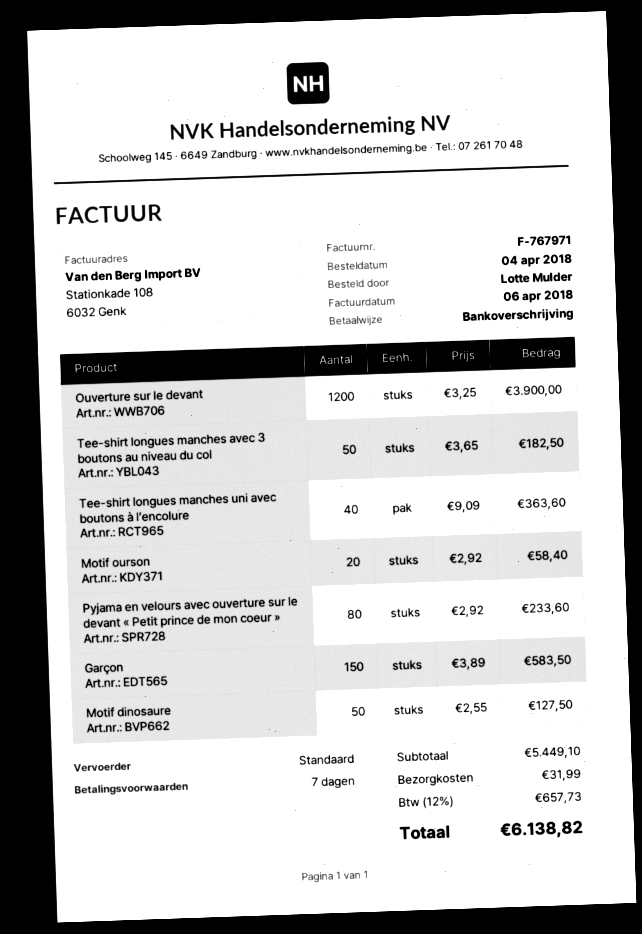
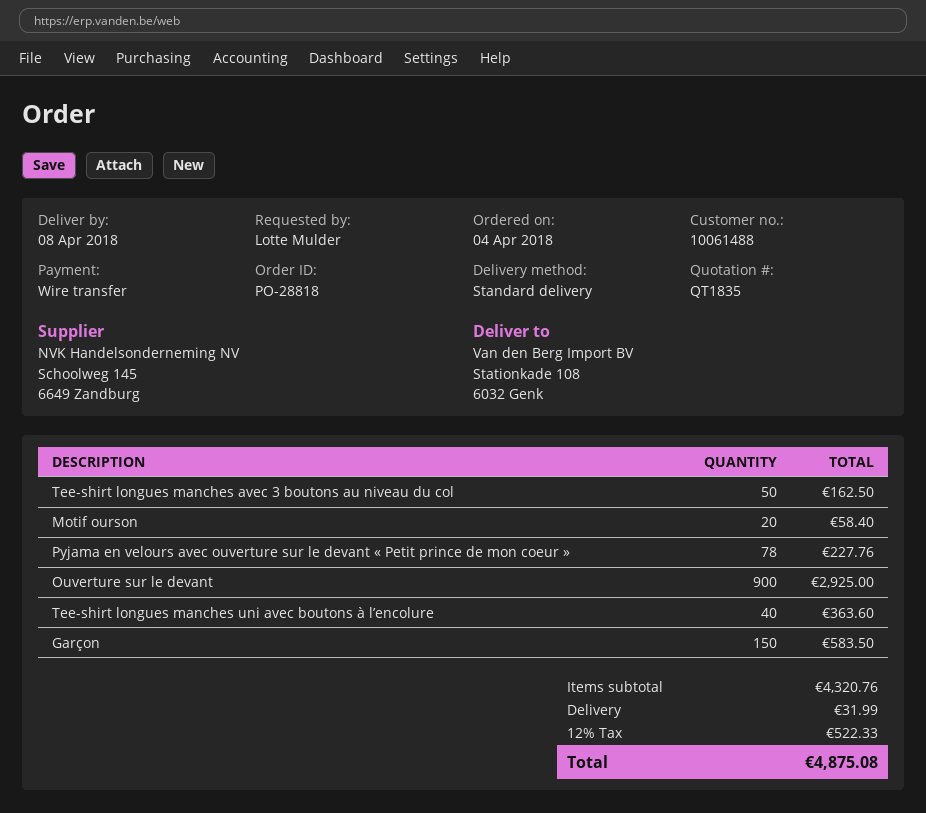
Ouverture sur le devant: 1200 for 3900.00 -> 900 for 2925.00
Tee-shirt longues manches avec 3 boutons au niveau du col: 50 for 182.50 -> 50 for 162.50
Pyjama en velours avec ouverture sur le devant « Petit prince de mon coeur »: 80 for 233.60 -> 78 for 227.76
Motif dinosaure: 50 for 127.50 -> none
subtotal: 5449.10 -> 4320.76
tax: 12% = 657.73 -> 12% = 522.33
total: 6138.82 -> 4875.08

